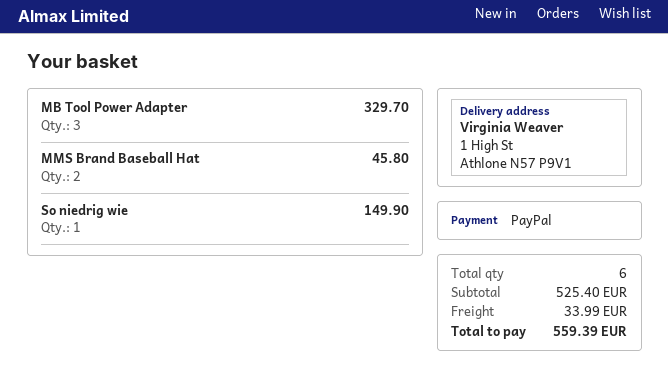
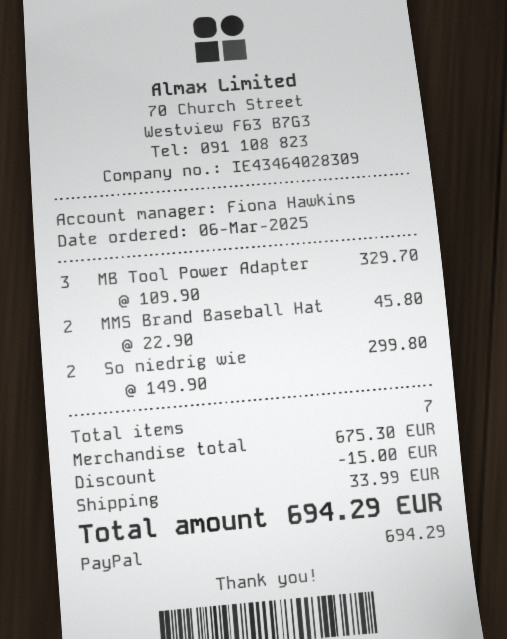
So niedrig wie: 1 for 149.90 -> 2 for 299.80
total quantity: 6 -> 7
subtotal: 525.40 -> 675.30
discount: none -> 15.00
total: 559.39 -> 694.29

